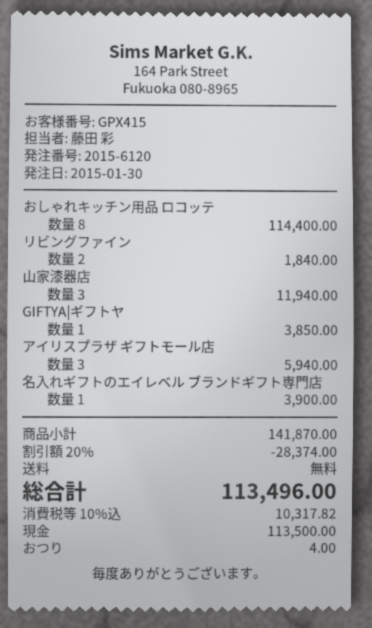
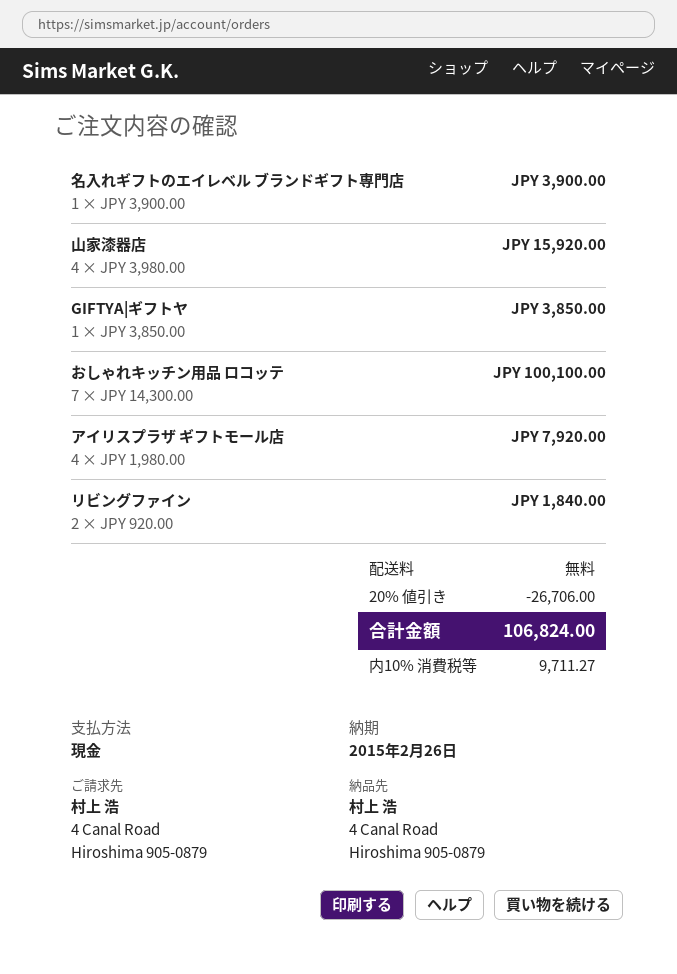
おしゃれキッチン用品 ロコッテ: 8 for 114400.00 -> 7 for 100100.00
山家漆器店: 3 for 11940.00 -> 4 for 15920.00
アイリスプラザ ギフトモール店: 3 for 5940.00 -> 4 for 7920.00
discount: 20% = 28374.00 -> 20% = 26706.00
tax: 10% = 10317.82 -> 10% = 9711.27
total: 113496.00 -> 106824.00

